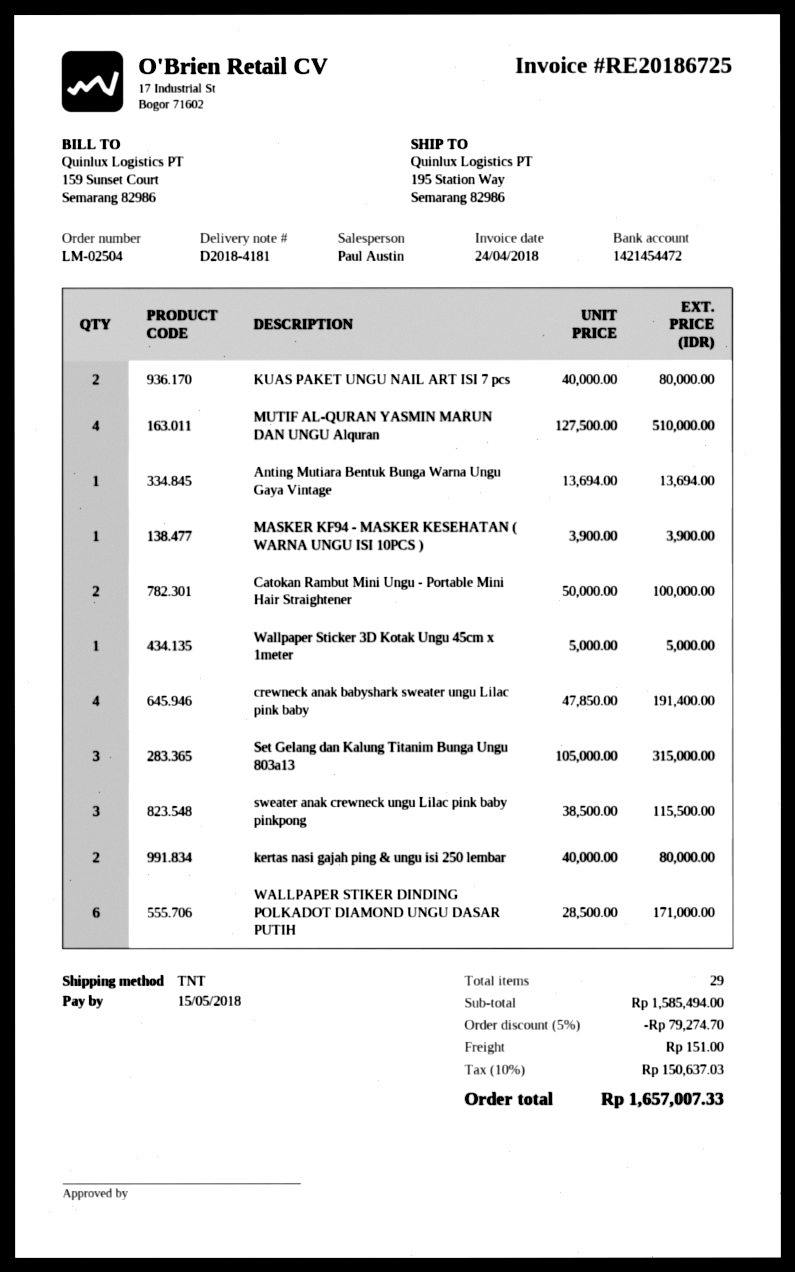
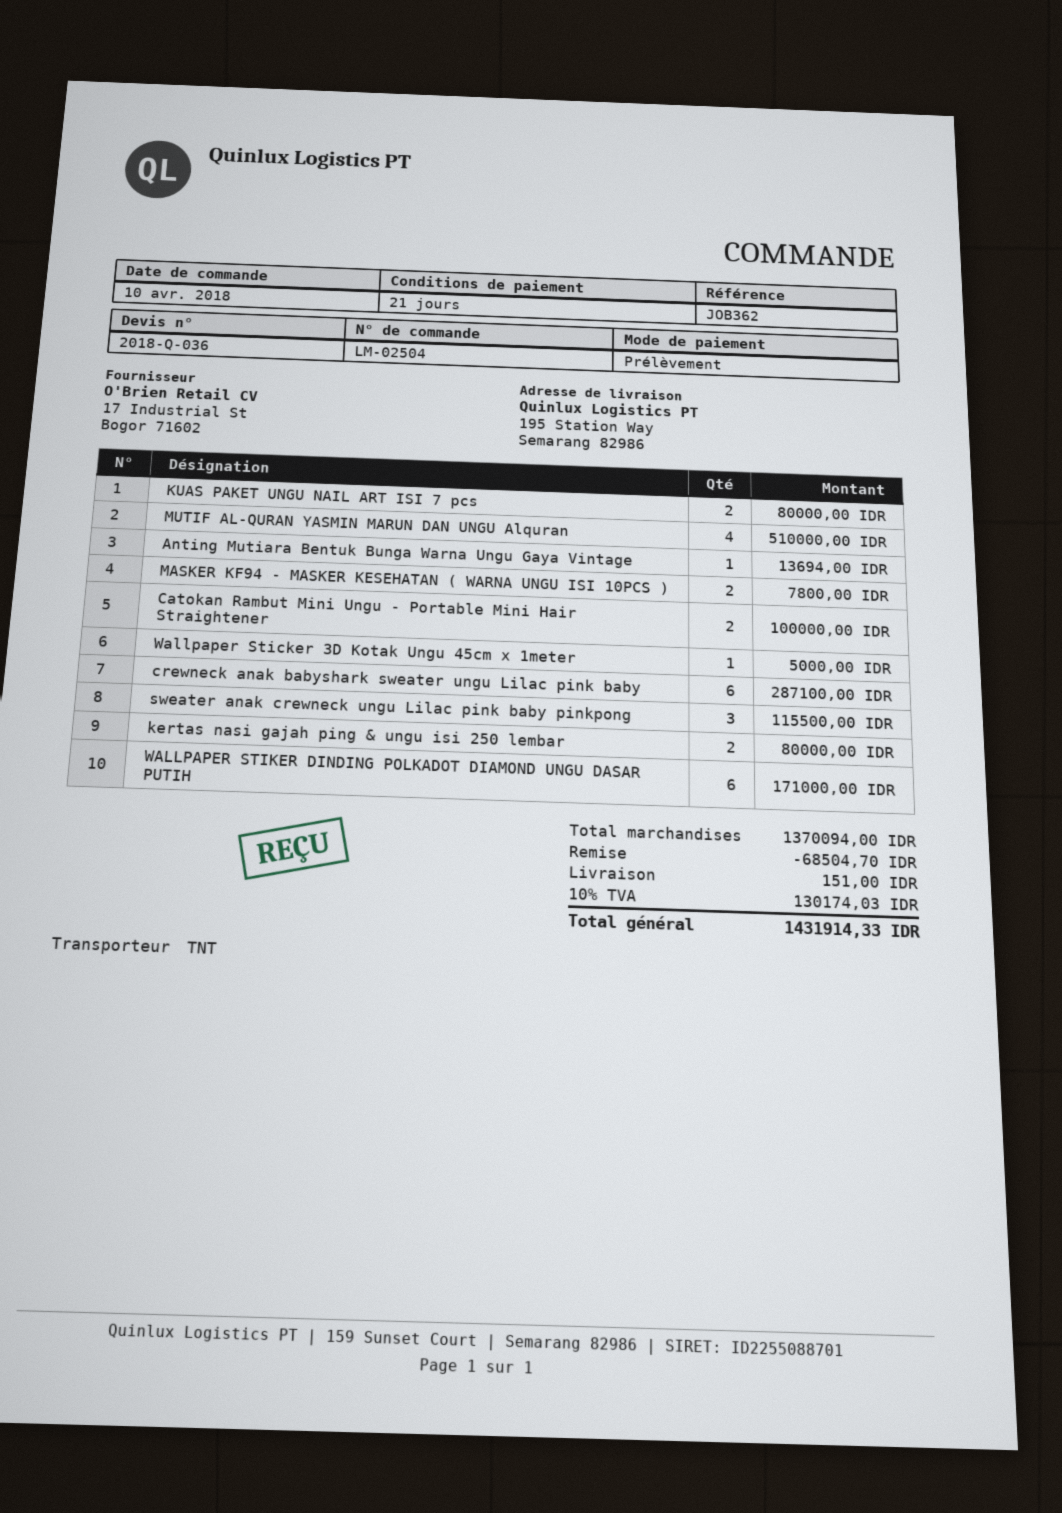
MASKER KF94 - MASKER KESEHATAN ( WARNA UNGU ISI 10PCS ): 1 for 3900.00 -> 2 for 7800.00
crewneck anak babyshark sweater ungu Lilac pink baby: 4 for 191400.00 -> 6 for 287100.00
Set Gelang dan Kalung Titanim Bunga Ungu 803a13: 3 for 315000.00 -> none
subtotal: 1585494.00 -> 1370094.00
discount: 79274.70 -> 68504.70
tax: 10% = 150637.03 -> 10% = 130174.03
total: 1657007.33 -> 1431914.33

